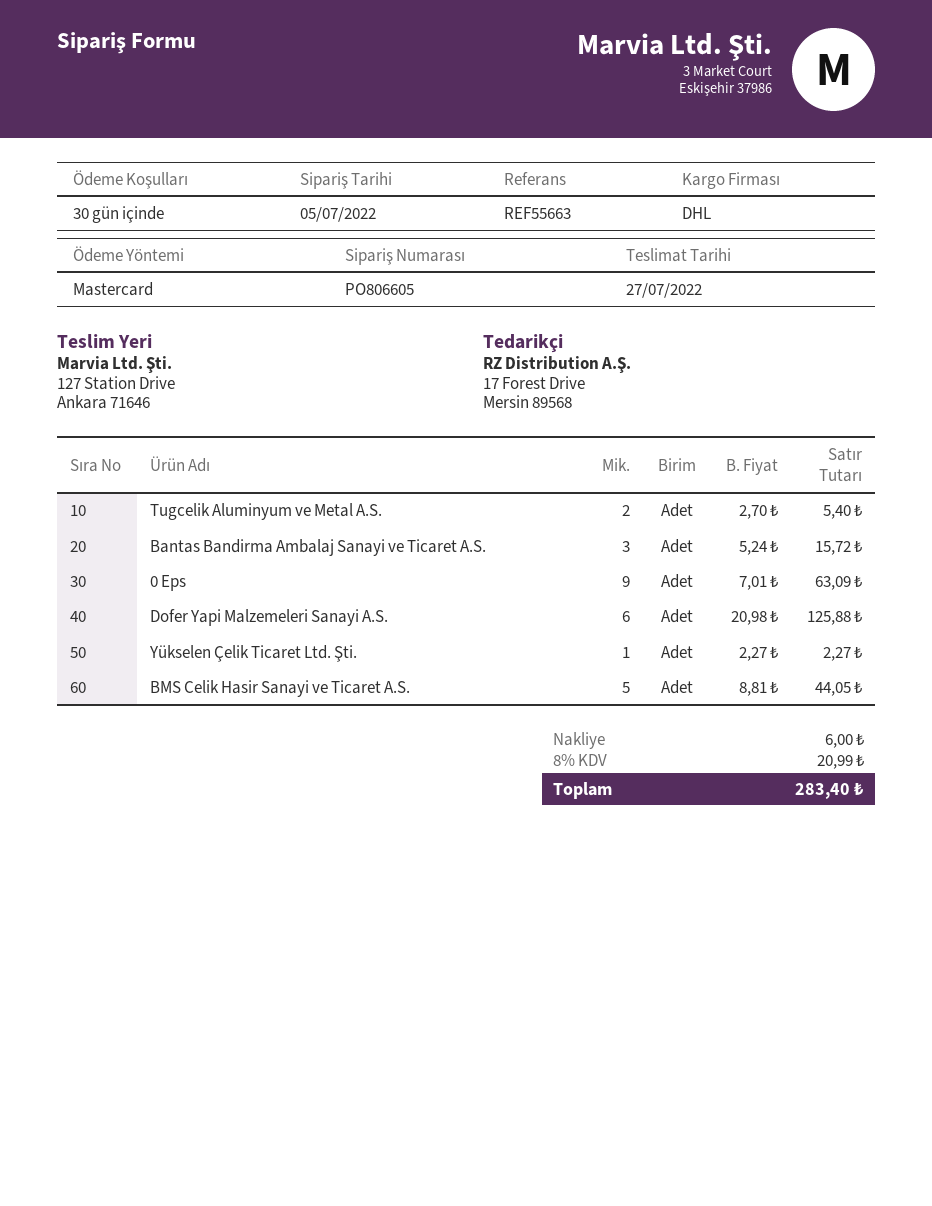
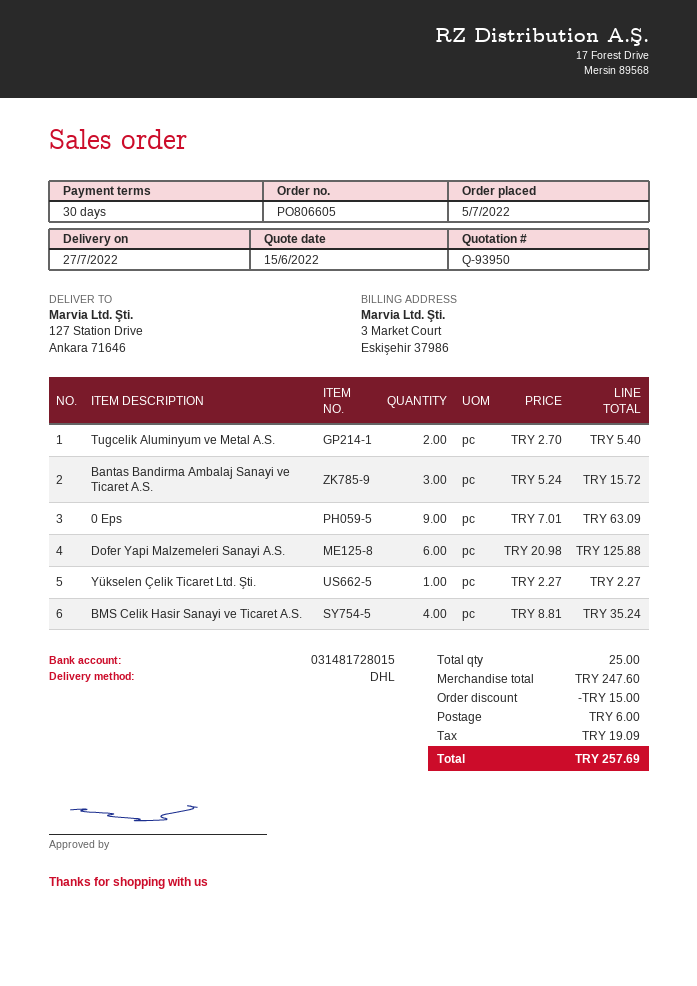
BMS Celik Hasir Sanayi ve Ticaret A.S.: 5 x 8.81 = 44.05 -> 4 x 8.81 = 35.24
discount: none -> 15.00
tax: 20.99 -> 19.09
total: 283.40 -> 257.69

